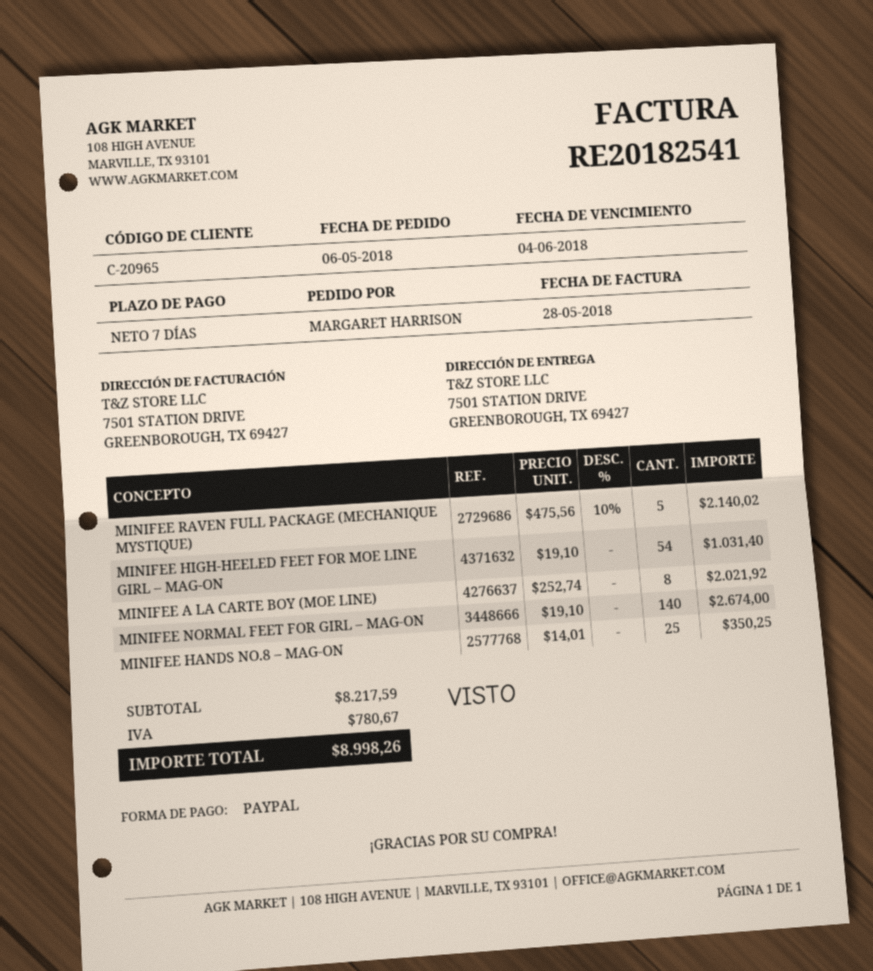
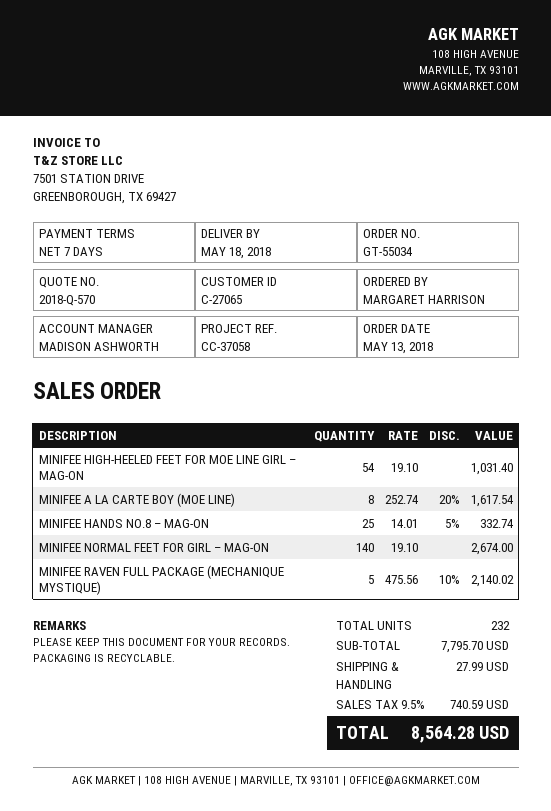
order date: 2018-05-06 -> 2018-05-13
customer number: C-20965 -> C-27065
MINIFEE A LA CARTE BOY (MOE LINE): 8 x 252.74 = 2021.92 -> 8 x 252.74 - 20% = 1617.54
MINIFEE HANDS NO.8 – MAG-ON: 25 x 14.01 = 350.25 -> 25 x 14.01 - 5% = 332.74
subtotal: 8217.59 -> 7795.70
shipping: none -> 27.99
tax: 780.67 -> 740.59
total: 8998.26 -> 8564.28

